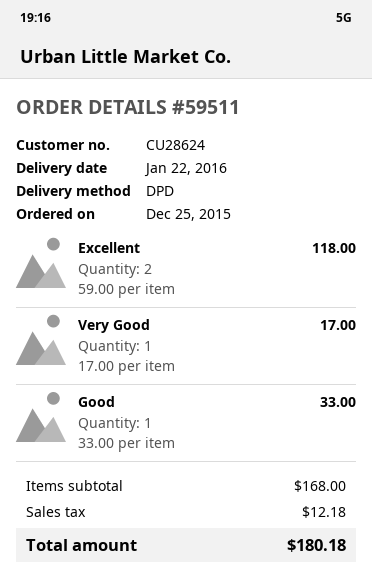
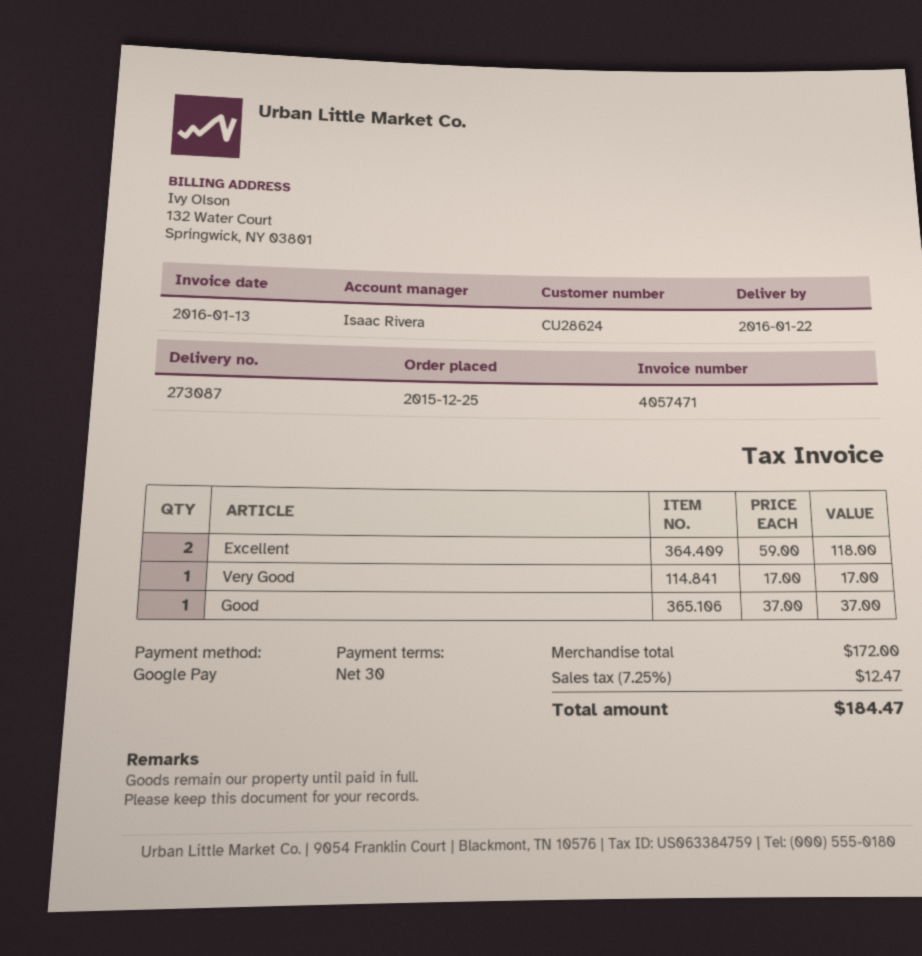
Good: 1 x 33.00 = 33.00 -> 1 x 37.00 = 37.00
subtotal: 168.00 -> 172.00
tax: 12.18 -> 12.47
total: 180.18 -> 184.47

